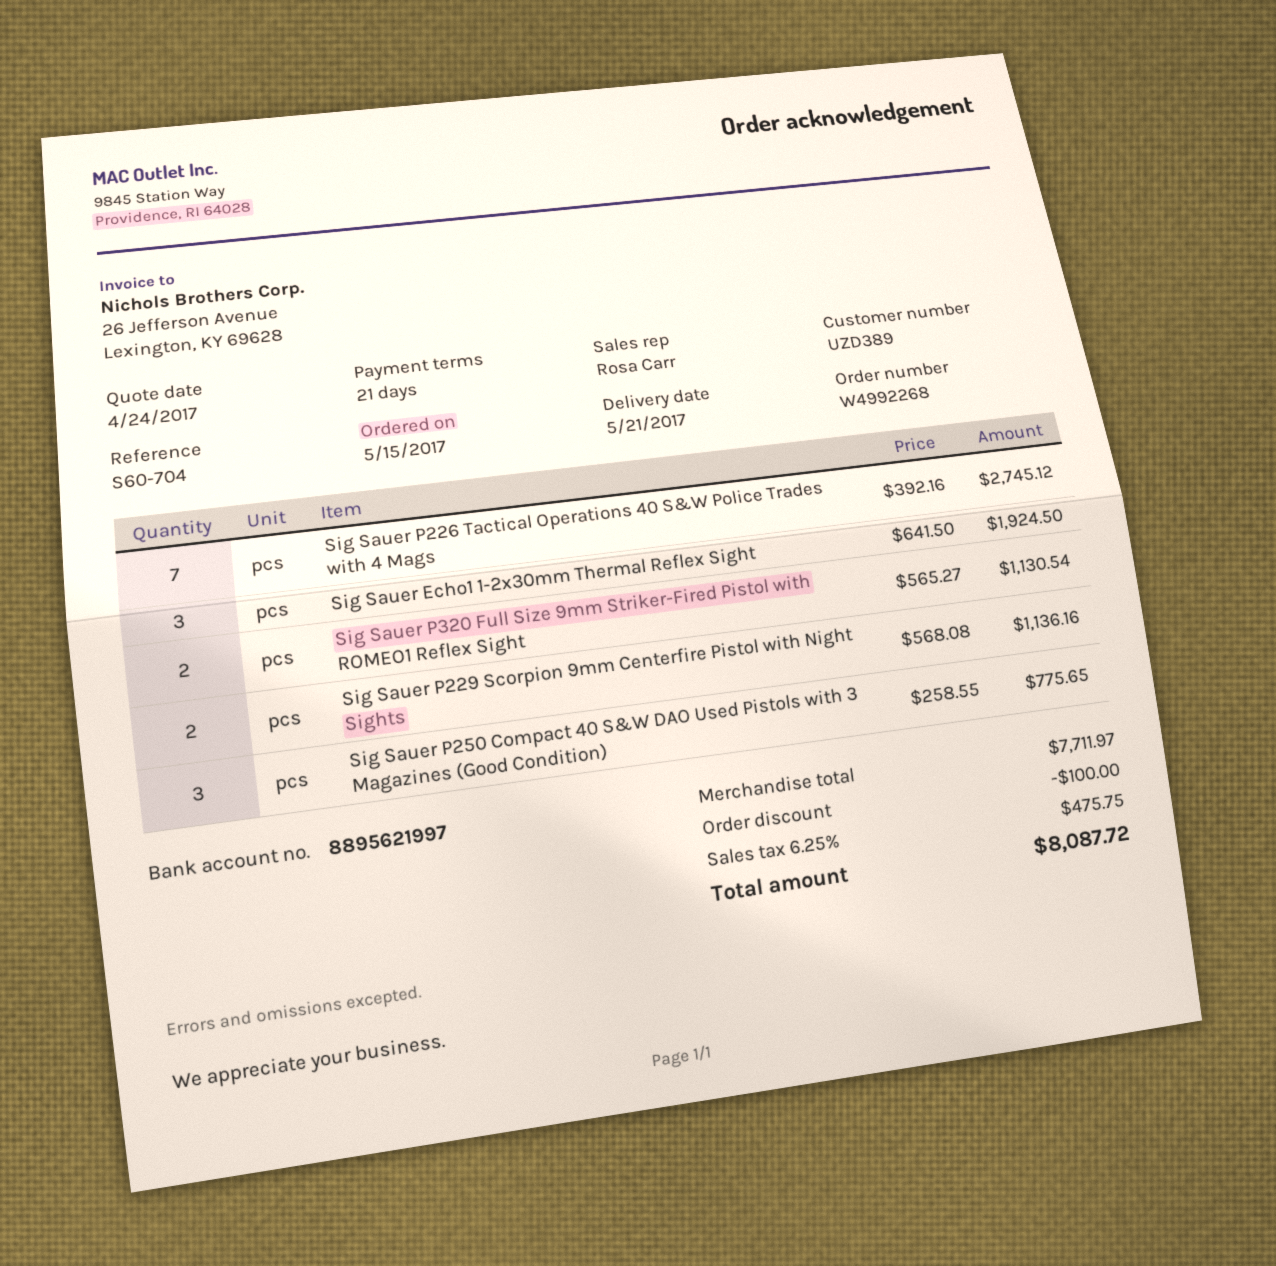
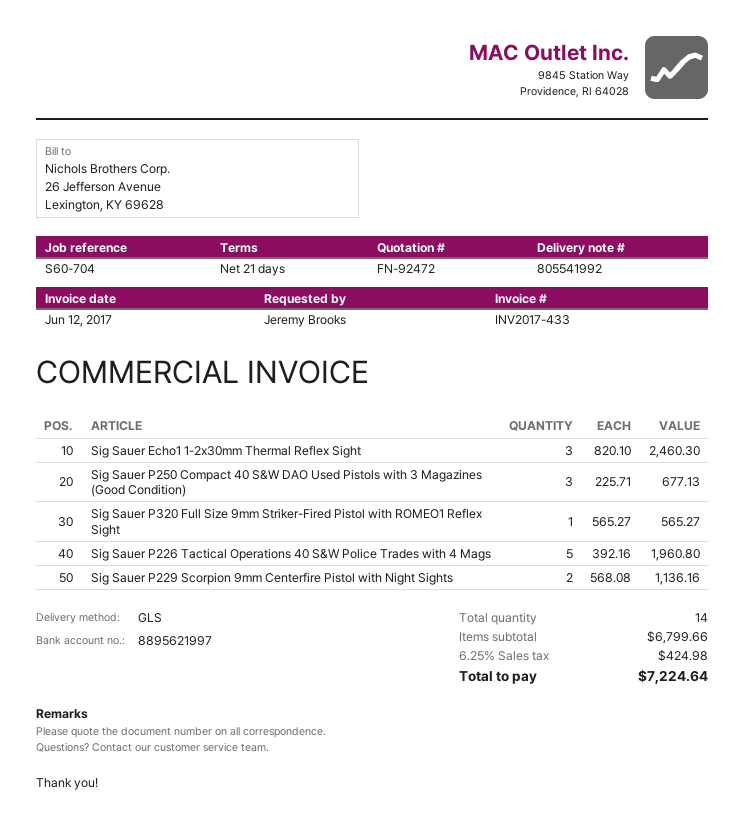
Sig Sauer P226 Tactical Operations 40 S&W Police Trades with 4 Mags: 7 x 392.16 = 2745.12 -> 5 x 392.16 = 1960.80
Sig Sauer Echo1 1-2x30mm Thermal Reflex Sight: 3 x 641.50 = 1924.50 -> 3 x 820.10 = 2460.30
Sig Sauer P320 Full Size 9mm Striker-Fired Pistol with ROMEO1 Reflex Sight: 2 x 565.27 = 1130.54 -> 1 x 565.27 = 565.27
Sig Sauer P250 Compact 40 S&W DAO Used Pistols with 3 Magazines (Good Condition): 3 x 258.55 = 775.65 -> 3 x 225.71 = 677.13
subtotal: 7711.97 -> 6799.66
discount: 100.00 -> none
tax: 6.25% = 475.75 -> 6.25% = 424.98
total: 8087.72 -> 7224.64

